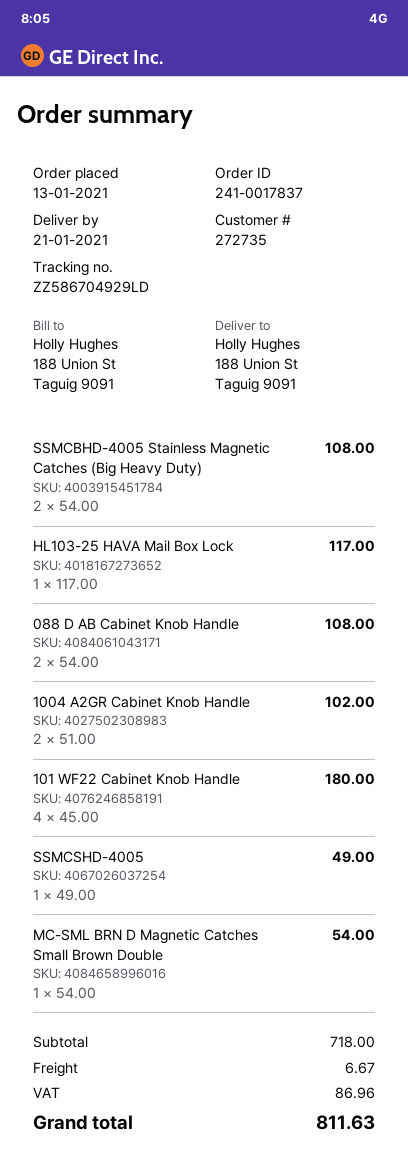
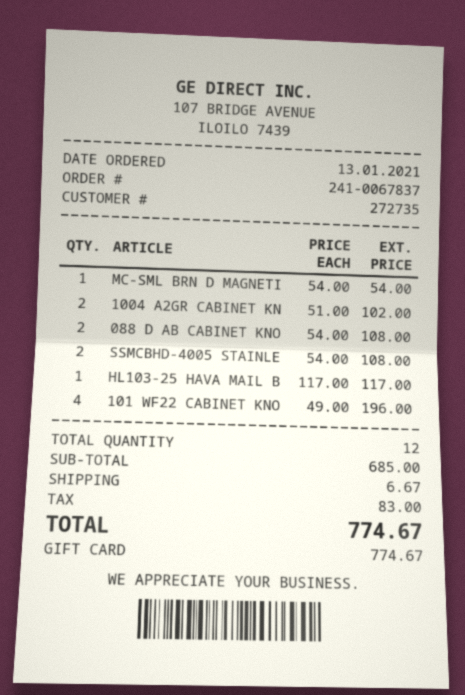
order number: 241-0017837 -> 241-0067837
101 WF22 Cabinet Knob Handle: 4 x 45.00 = 180.00 -> 4 x 49.00 = 196.00
SSMCSHD-4005: 1 x 49.00 = 49.00 -> none
subtotal: 718.00 -> 685.00
tax: 86.96 -> 83.00
total: 811.63 -> 774.67

